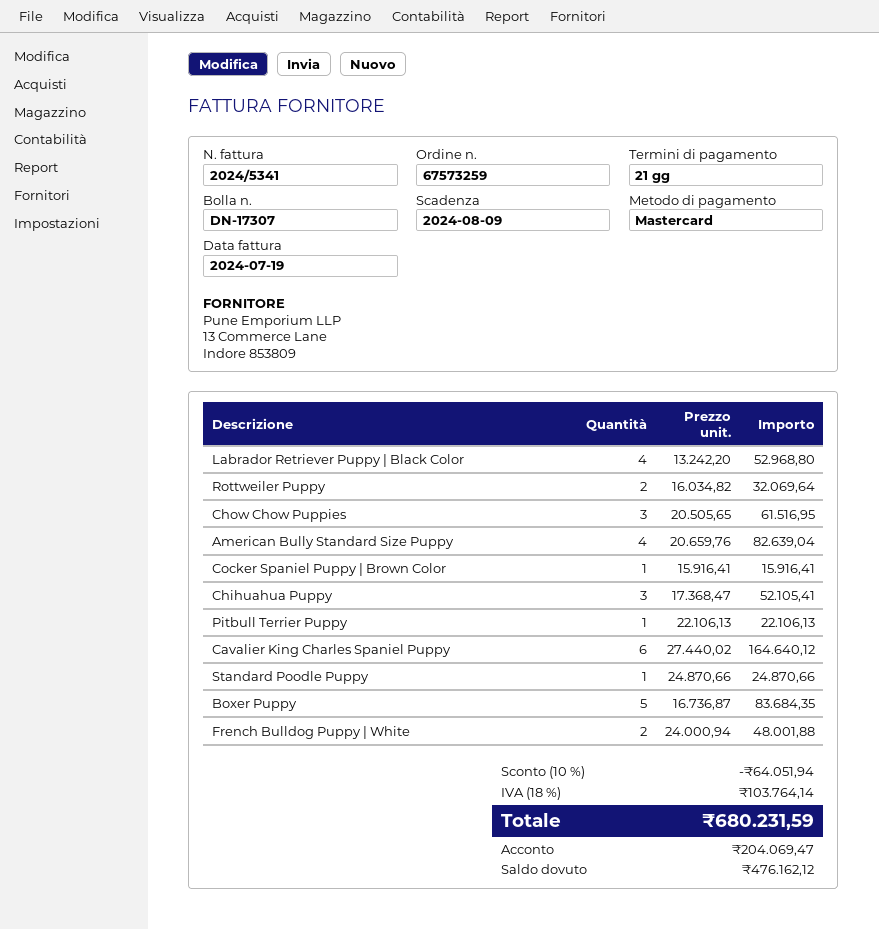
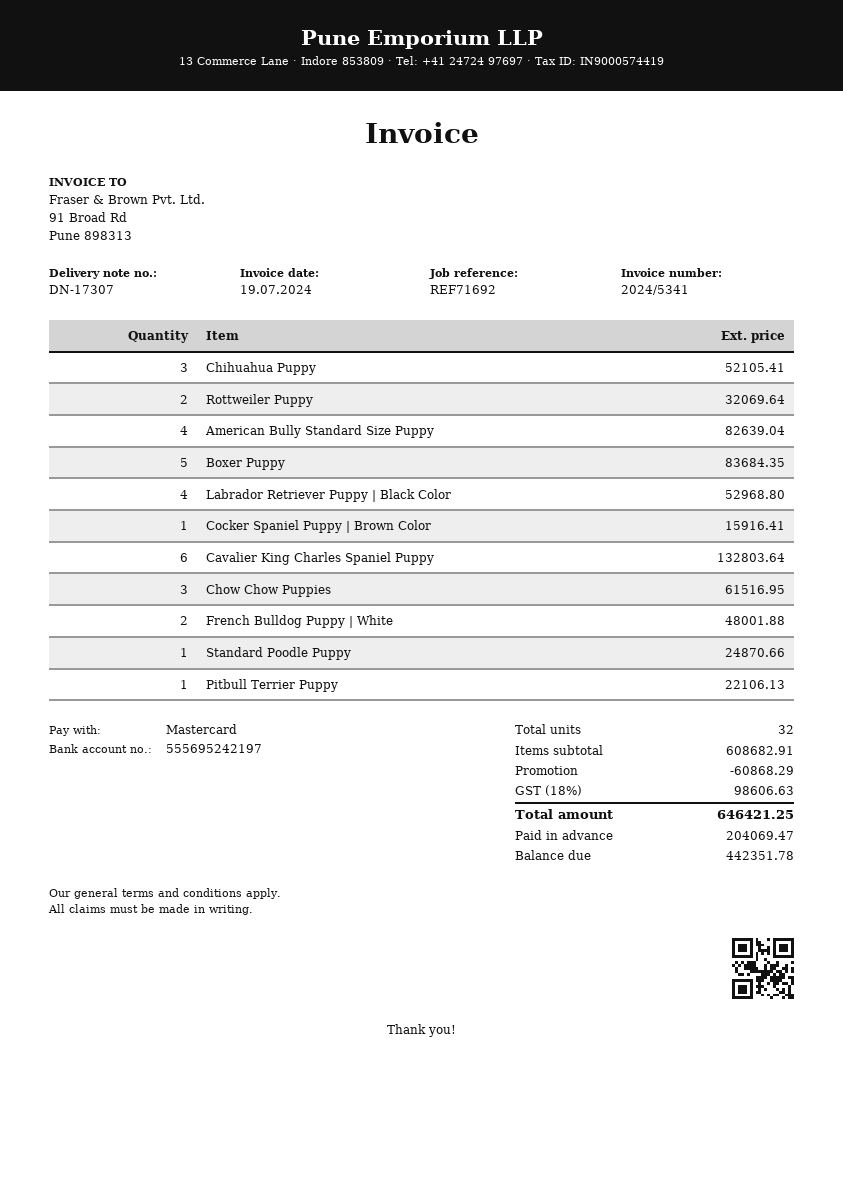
Cavalier King Charles Spaniel Puppy: 6 for 164640.12 -> 6 for 132803.64
discount: 64051.94 -> 60868.29
tax: 18% = 103764.14 -> 18% = 98606.63
total: 680231.59 -> 646421.25
balance: 476162.12 -> 442351.78

